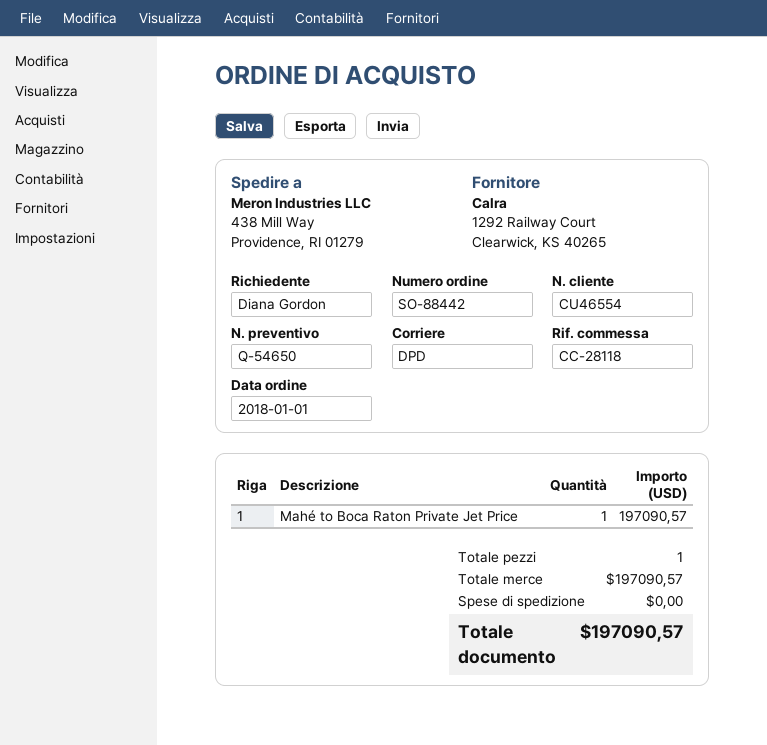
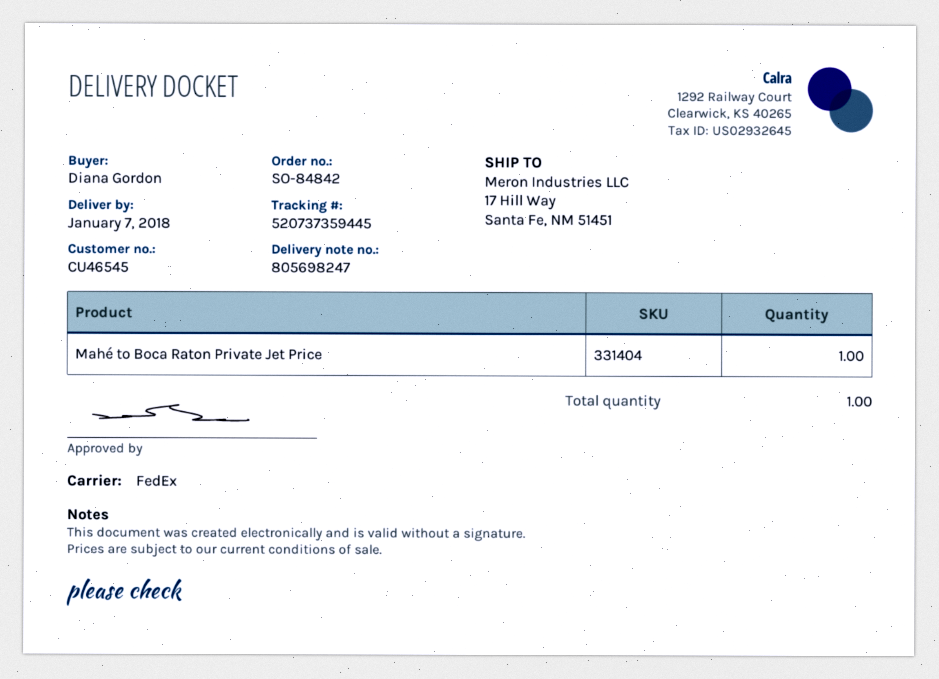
order number: SO-88442 -> SO-84842
customer number: CU46554 -> CU46545
shipping method: DPD -> FedEx
ship to: 438 Mill Way, Providence, RI 01279 -> 17 Hill Way, Santa Fe, NM 51451

